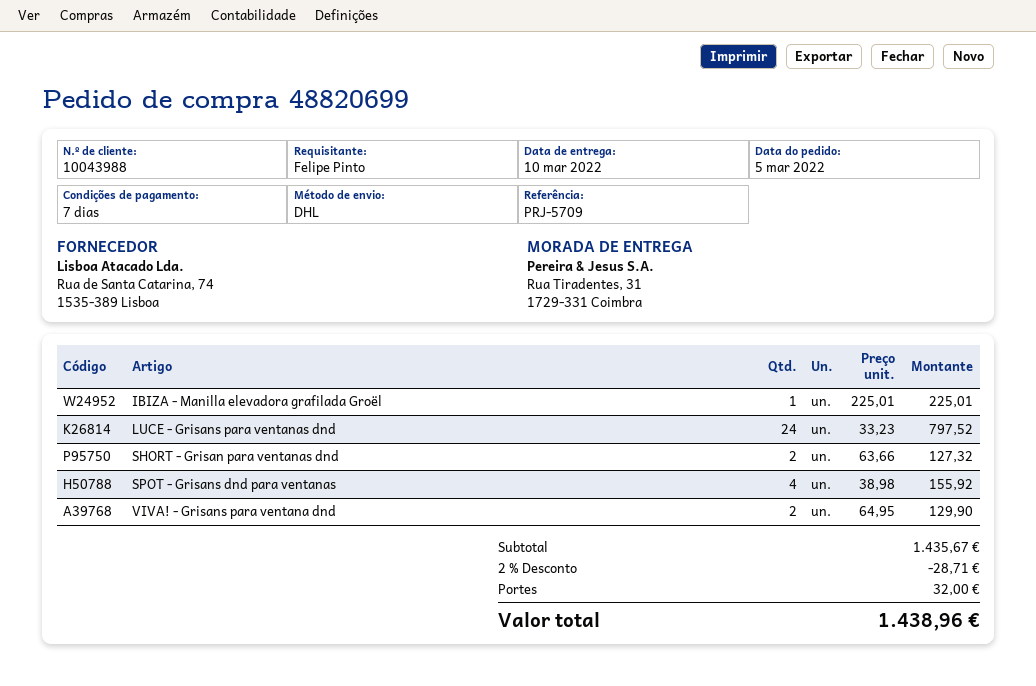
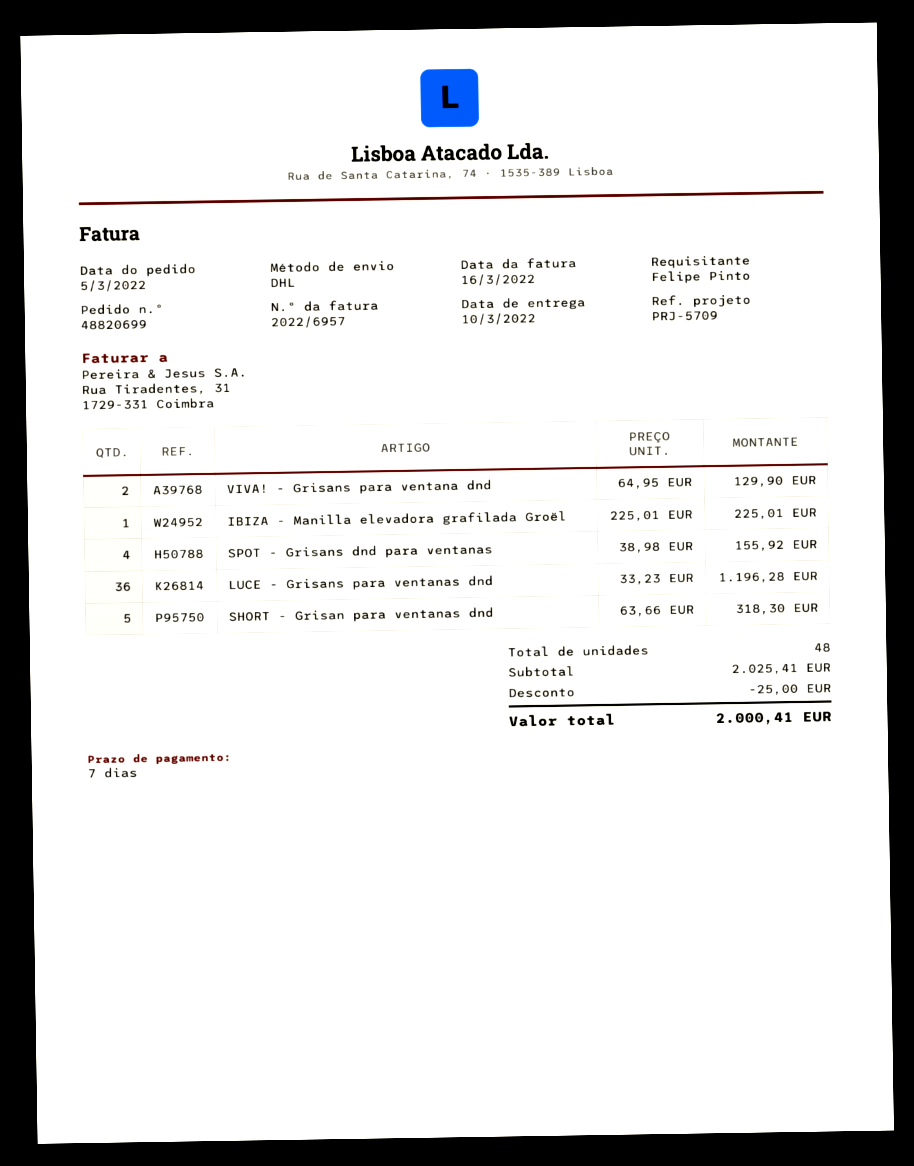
LUCE - Grisans para ventanas dnd: 24 x 33.23 = 797.52 -> 36 x 33.23 = 1196.28
SHORT - Grisan para ventanas dnd: 2 x 63.66 = 127.32 -> 5 x 63.66 = 318.30
subtotal: 1435.67 -> 2025.41
discount: 28.71 -> 25.00
shipping: 32.00 -> none
total: 1438.96 -> 2000.41

